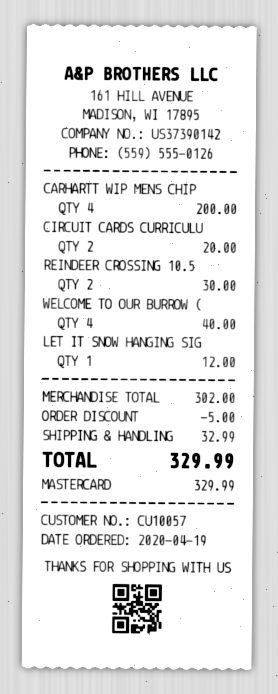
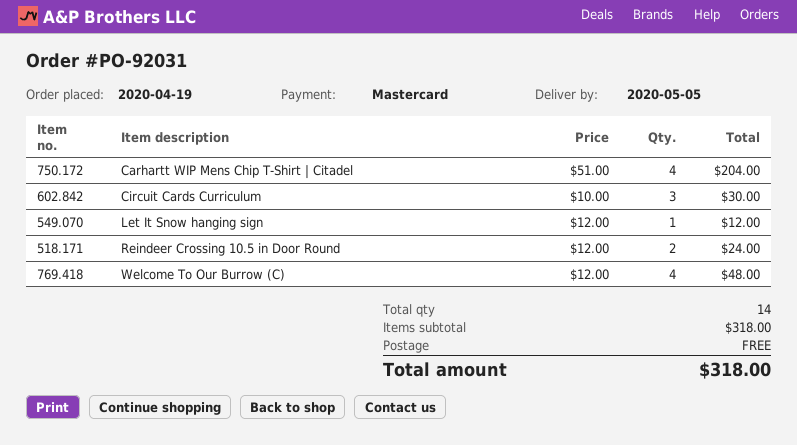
CARHARTT WIP MENS CHIP: 4 for 200.00 -> 4 for 204.00
CIRCUIT CARDS CURRICULU: 2 for 20.00 -> 3 for 30.00
REINDEER CROSSING 10.5: 2 for 30.00 -> 2 for 24.00
WELCOME TO OUR BURROW (: 4 for 40.00 -> 4 for 48.00
subtotal: 302.00 -> 318.00
discount: 5.00 -> none
shipping: 32.99 -> 0.00
total: 329.99 -> 318.00

